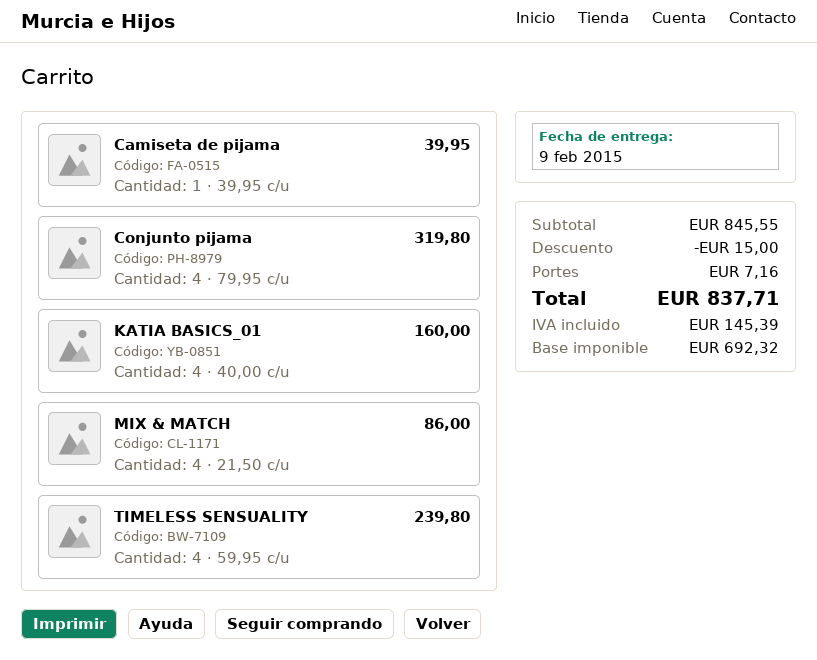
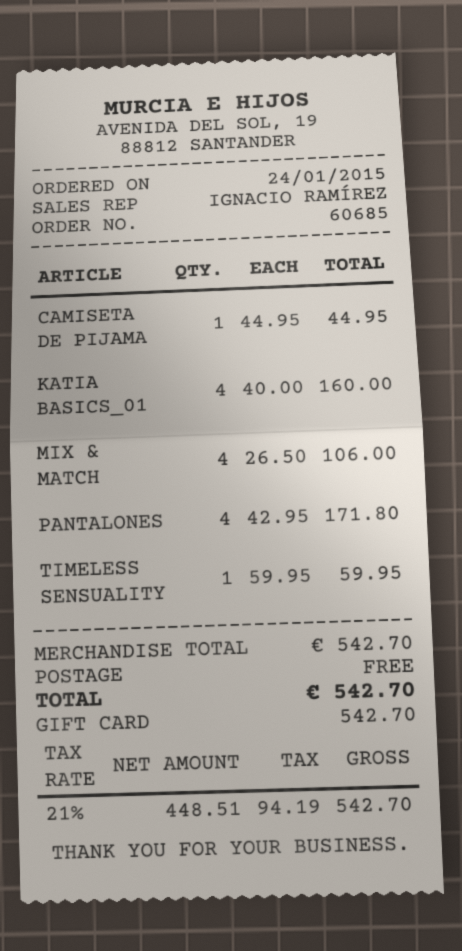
Camiseta de pijama: 1 x 39.95 = 39.95 -> 1 x 44.95 = 44.95
Conjunto pijama: 4 x 79.95 = 319.80 -> none
MIX & MATCH: 4 x 21.50 = 86.00 -> 4 x 26.50 = 106.00
TIMELESS SENSUALITY: 4 x 59.95 = 239.80 -> 1 x 59.95 = 59.95
PANTALONES: none -> 4 x 42.95 = 171.80
subtotal: 845.55 -> 542.70
discount: 15.00 -> none
shipping: 7.16 -> 0.00
net: 692.32 -> 448.51
tax: 145.39 -> 94.19
total: 837.71 -> 542.70

